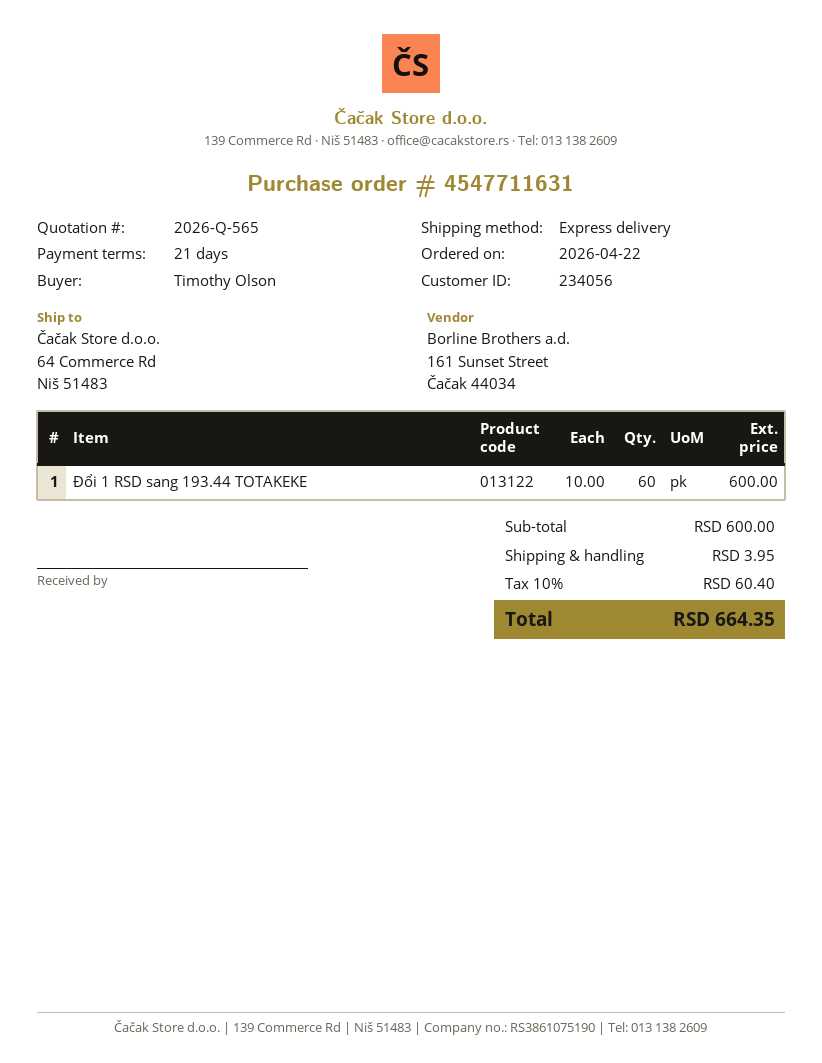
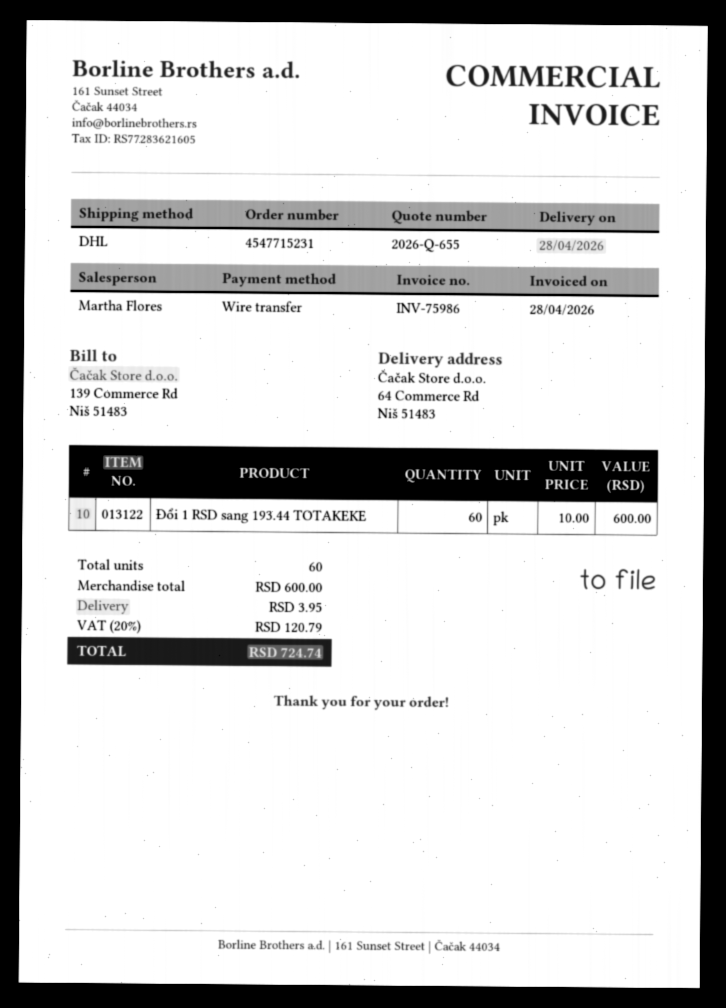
quote number: 2026-Q-565 -> 2026-Q-655
order number: 4547711631 -> 4547715231
shipping method: express -> DHL
tax: 10% = 60.40 -> 20% = 120.79
total: 664.35 -> 724.74

